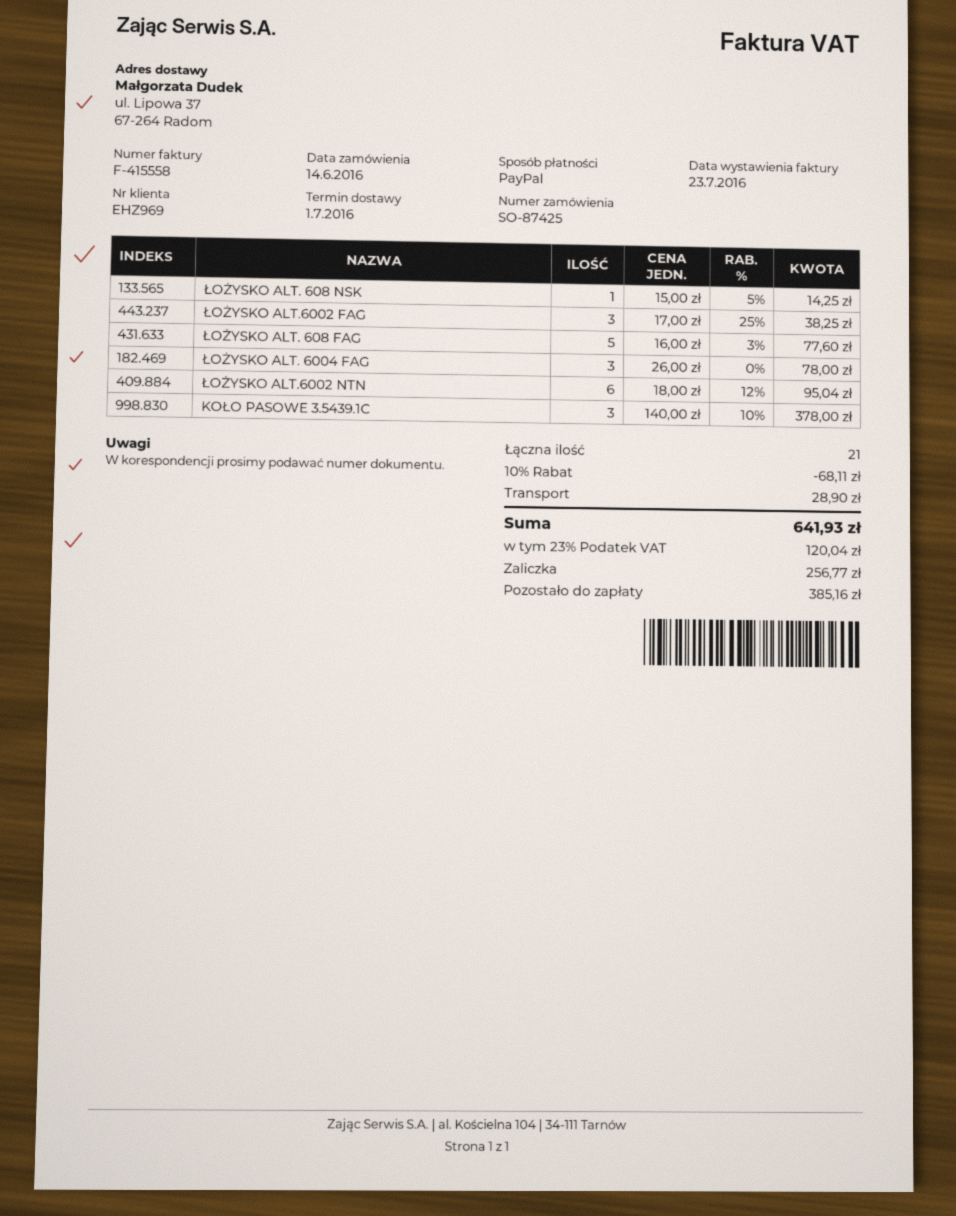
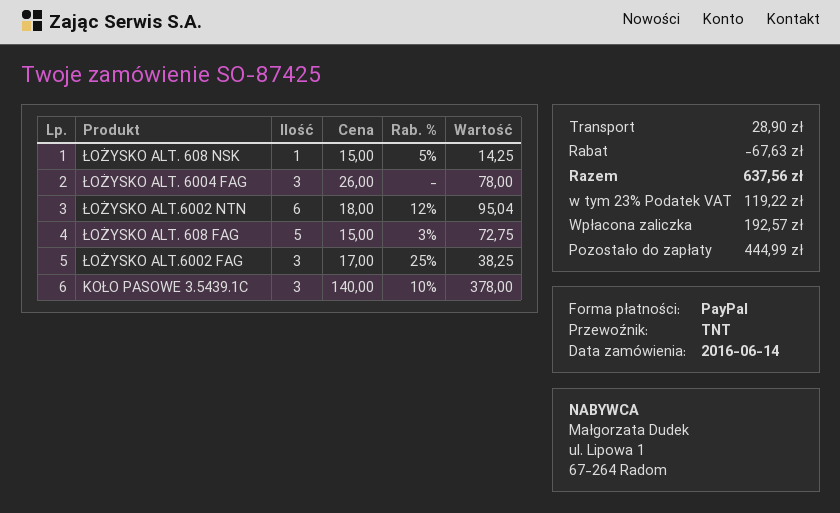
ŁOŻYSKO ALT. 608 FAG: 5 x 16.00 - 3% = 77.60 -> 5 x 15.00 - 3% = 72.75
discount: 68.11 -> 67.63
tax: 23% = 120.04 -> 23% = 119.22
total: 641.93 -> 637.56
deposit: 256.77 -> 192.57
balance: 385.16 -> 444.99

